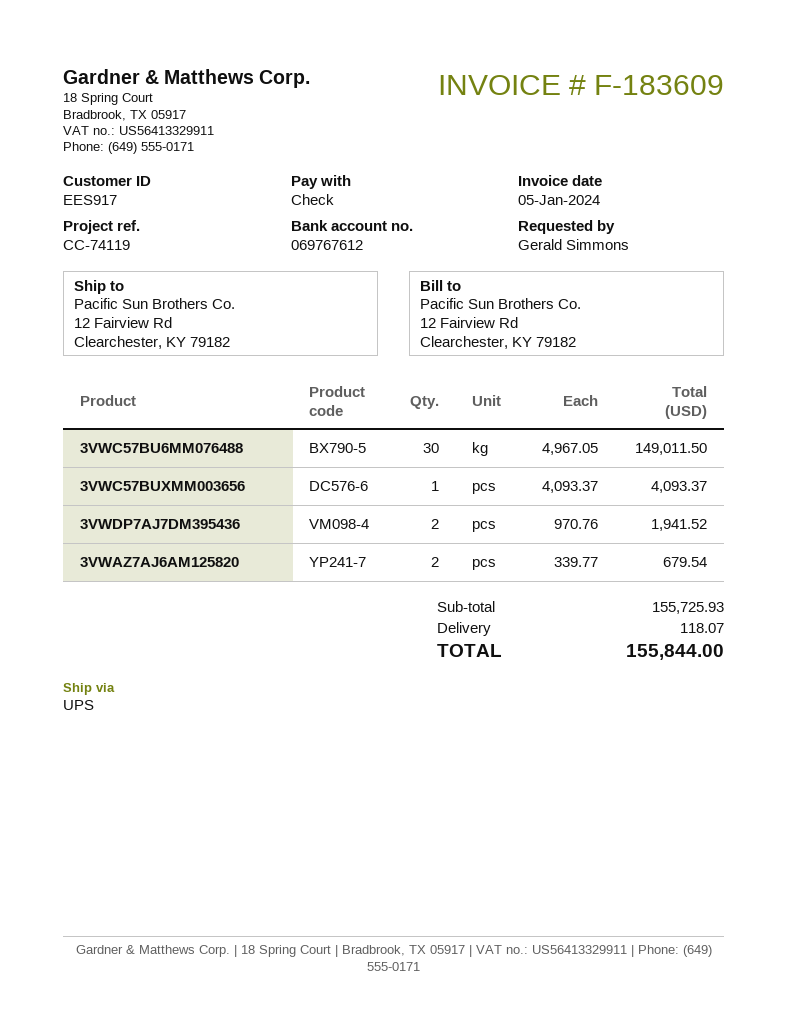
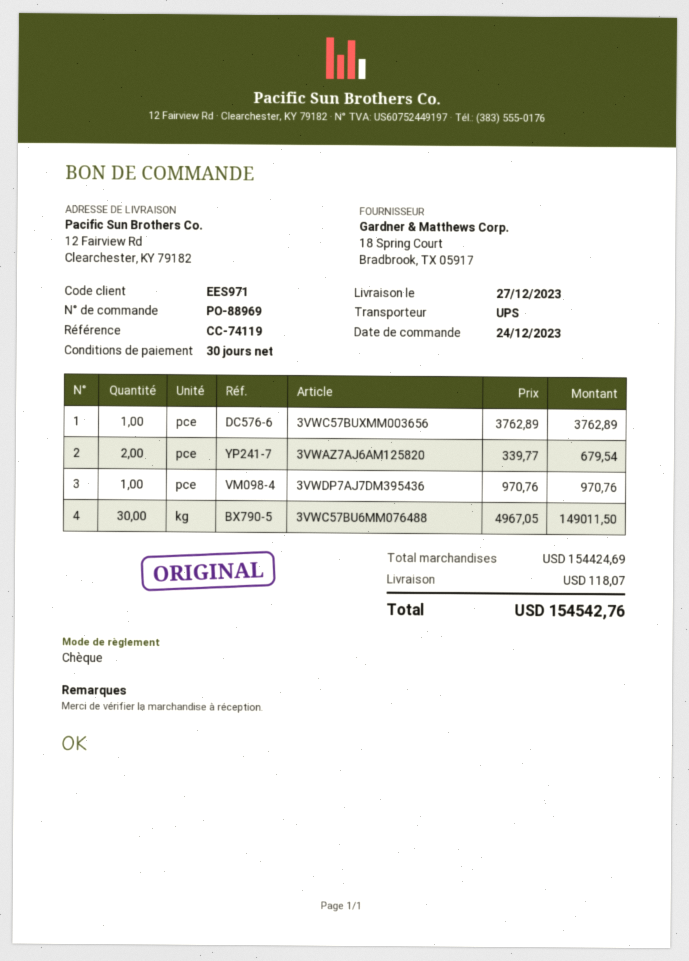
customer number: EES917 -> EES971
3VWC57BUXMM003656: 1 x 4093.37 = 4093.37 -> 1 x 3762.89 = 3762.89
3VWDP7AJ7DM395436: 2 x 970.76 = 1941.52 -> 1 x 970.76 = 970.76
subtotal: 155725.93 -> 154424.69
total: 155844.00 -> 154542.76

